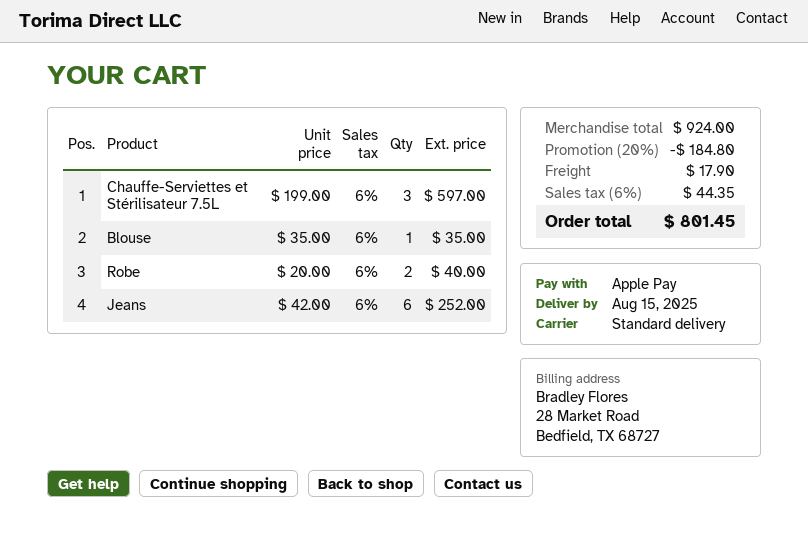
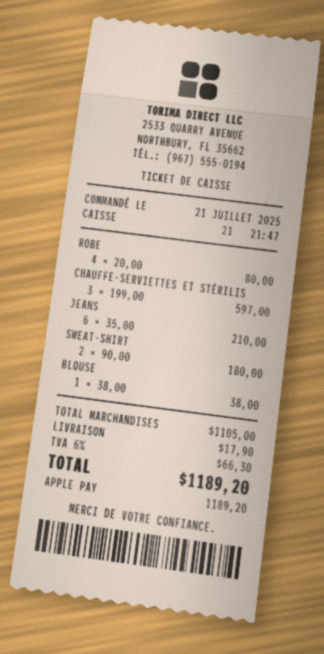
Blouse: 1 x 35.00 = 35.00 -> 1 x 38.00 = 38.00
Robe: 2 x 20.00 = 40.00 -> 4 x 20.00 = 80.00
Jeans: 6 x 42.00 = 252.00 -> 6 x 35.00 = 210.00
SWEAT-SHIRT: none -> 2 x 90.00 = 180.00
subtotal: 924.00 -> 1105.00
discount: 20% = 184.80 -> none
tax: 6% = 44.35 -> 6% = 66.30
total: 801.45 -> 1189.20

